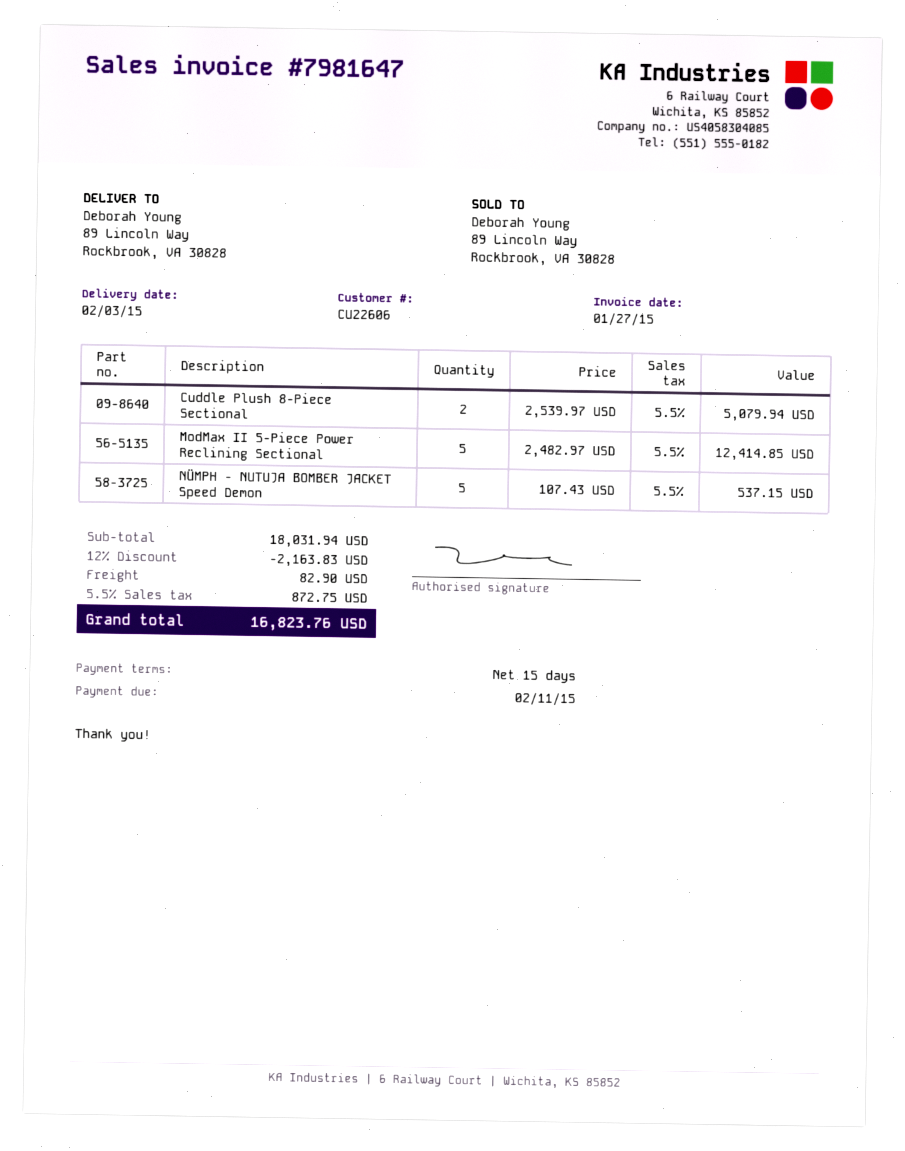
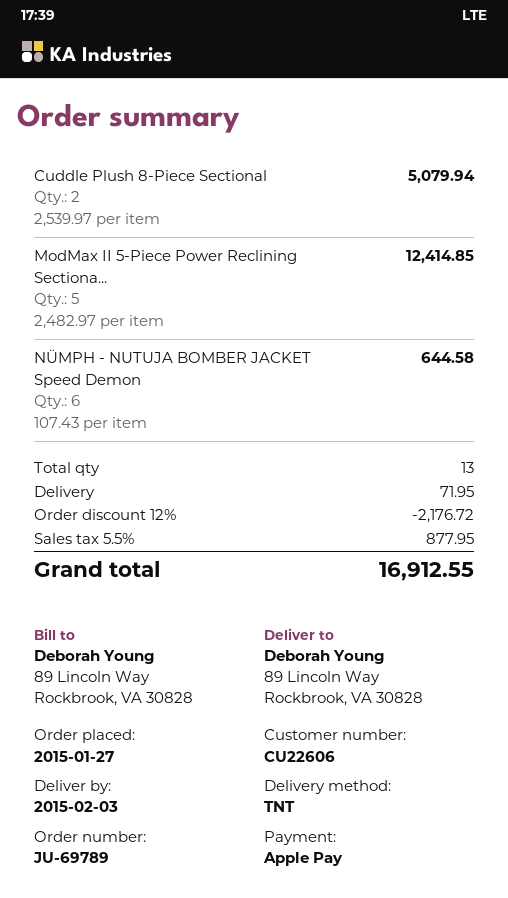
NÜMPH - NUTUJA BOMBER JACKET Speed Demon: 5 x 107.43 = 537.15 -> 6 x 107.43 = 644.58
discount: 12% = 2163.83 -> 12% = 2176.72
shipping: 82.90 -> 71.95
tax: 5.5% = 872.75 -> 5.5% = 877.95
total: 16823.76 -> 16912.55

